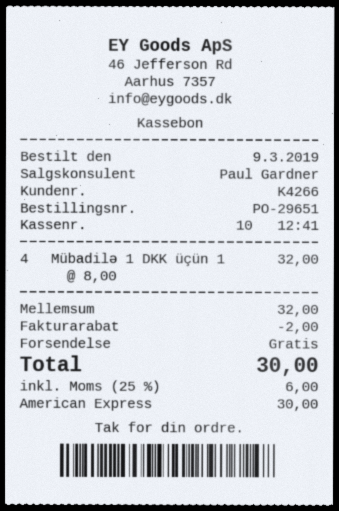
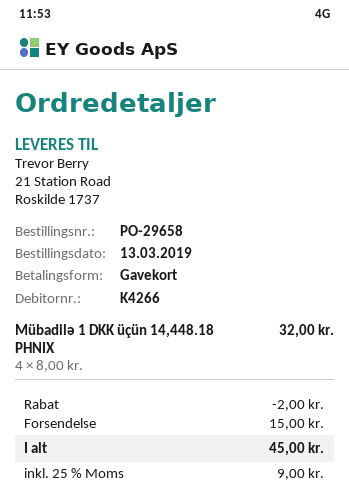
order number: PO-29651 -> PO-29658
order date: 2019-03-09 -> 2019-03-13
payment method: American Express -> gift card
shipping: 0.00 -> 15.00
tax: 25% = 6.00 -> 25% = 9.00
total: 30.00 -> 45.00

